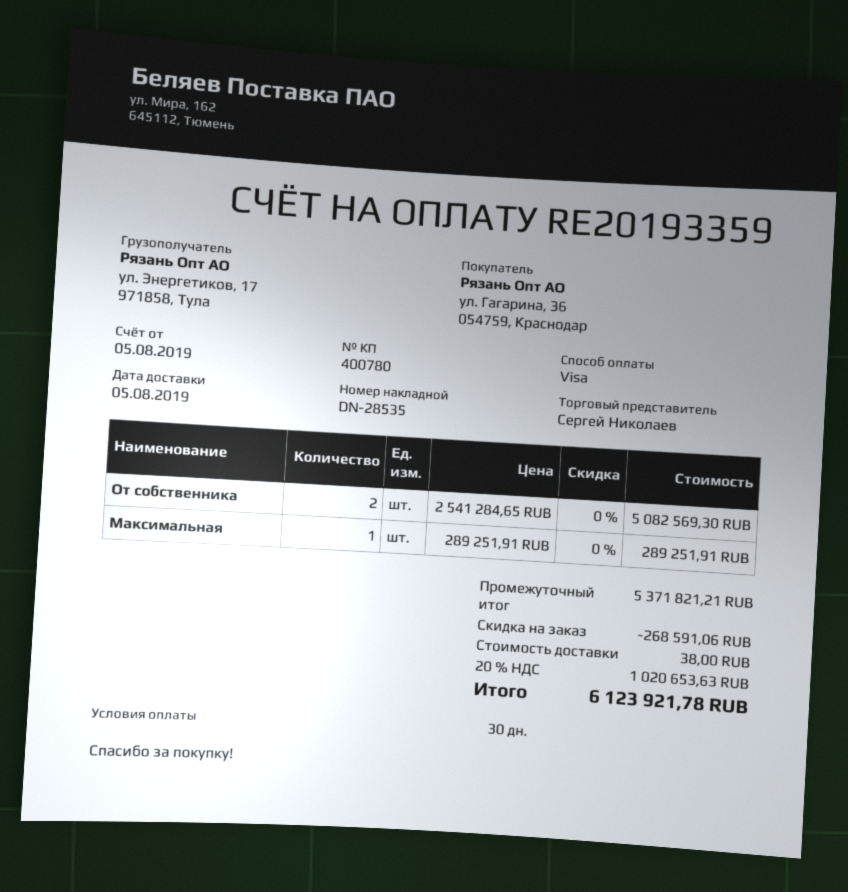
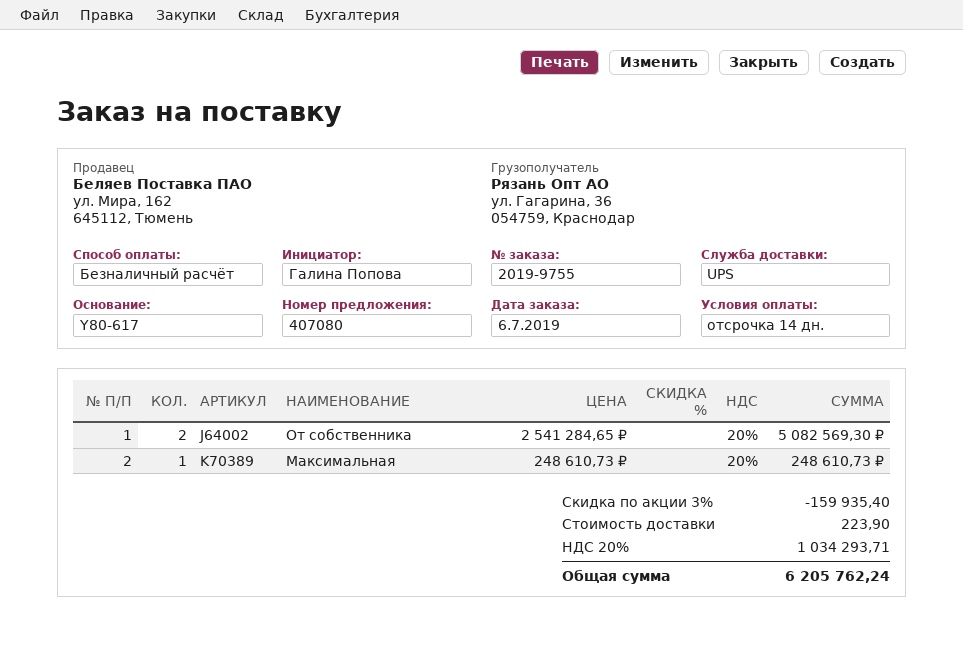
quote number: 400780 -> 407080
payment terms: 30 days -> 14 days
payment method: Visa -> bank transfer
ship to: ул. Энергетиков, 17, 971858, Тула -> ул. Гагарина, 36, 054759, Краснодар
Максимальная: 1 x 289251.91 = 289251.91 -> 1 x 248610.73 = 248610.73
discount: 268591.06 -> 159935.40
shipping: 38.00 -> 223.90
tax: 20% = 1020653.63 -> 20% = 1034293.71
total: 6123921.78 -> 6205762.24

